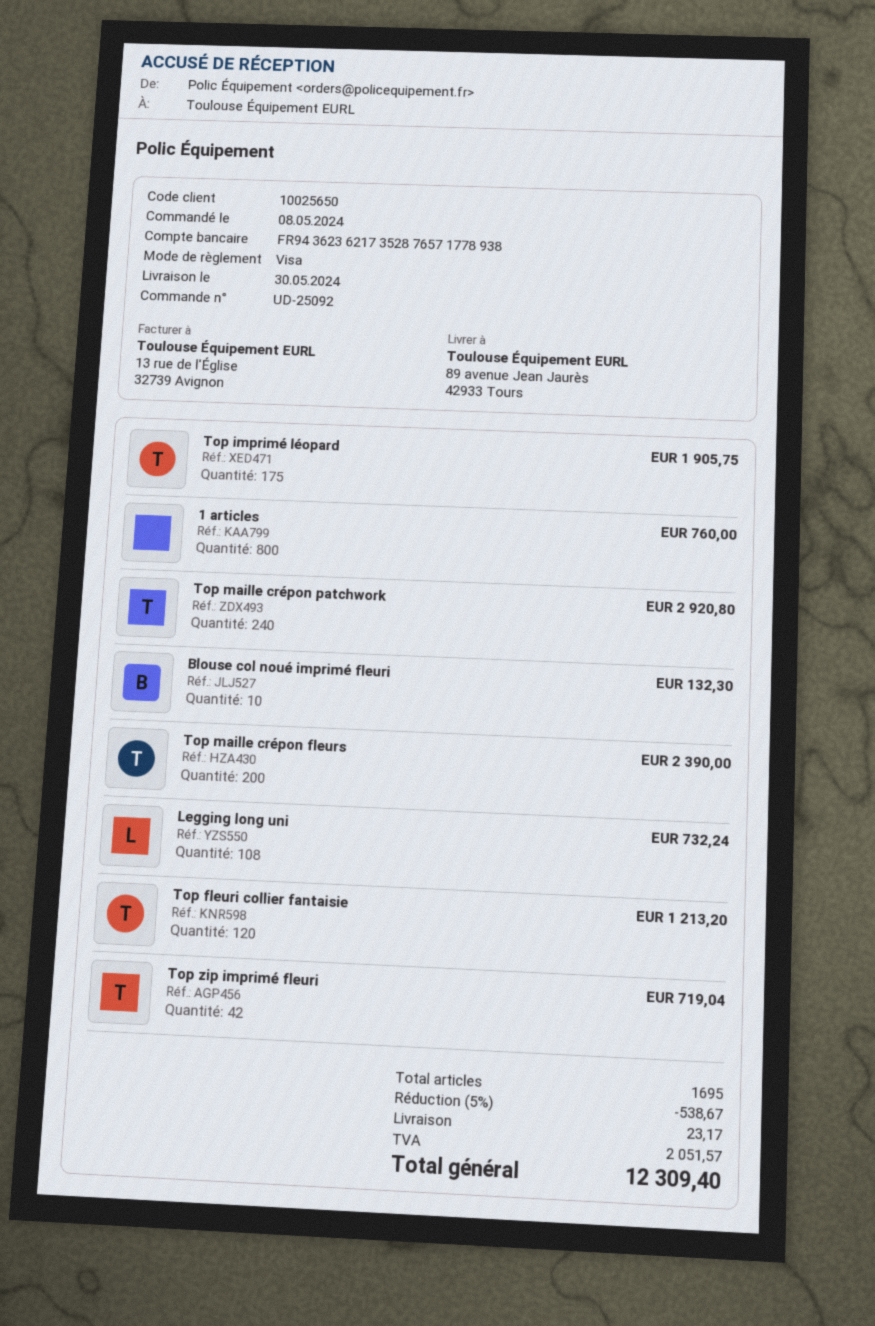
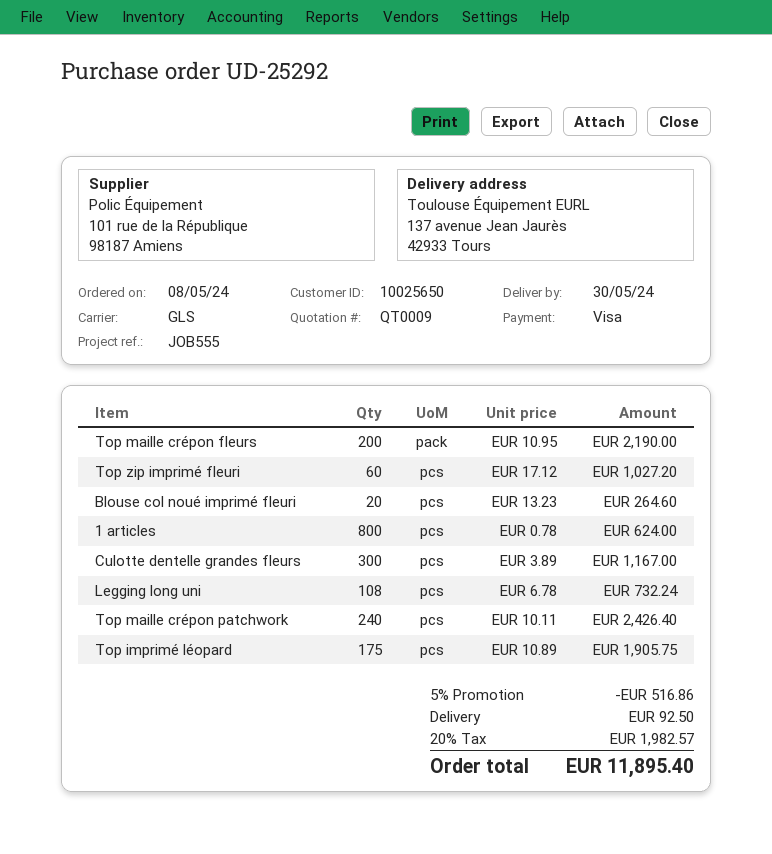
order number: UD-25092 -> UD-25292
ship to: 89 avenue Jean Jaurès, 42933 Tours -> 137 avenue Jean Jaurès, 42933 Tours
1 articles: 800 for 760.00 -> 800 for 624.00
Top maille crépon patchwork: 240 for 2920.80 -> 240 for 2426.40
Blouse col noué imprimé fleuri: 10 for 132.30 -> 20 for 264.60
Top maille crépon fleurs: 200 for 2390.00 -> 200 for 2190.00
Top fleuri collier fantaisie: 120 for 1213.20 -> none
Top zip imprimé fleuri: 42 for 719.04 -> 60 for 1027.20
Culotte dentelle grandes fleurs: none -> 300 for 1167.00
discount: 5% = 538.67 -> 5% = 516.86
shipping: 23.17 -> 92.50
tax: 2051.57 -> 1982.57
total: 12309.40 -> 11895.40

